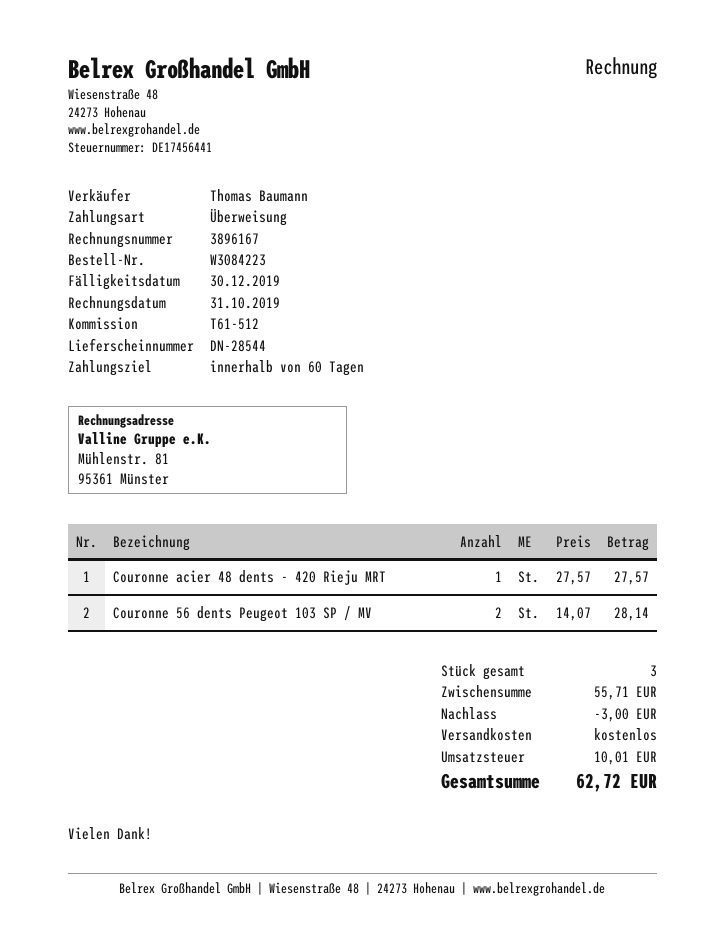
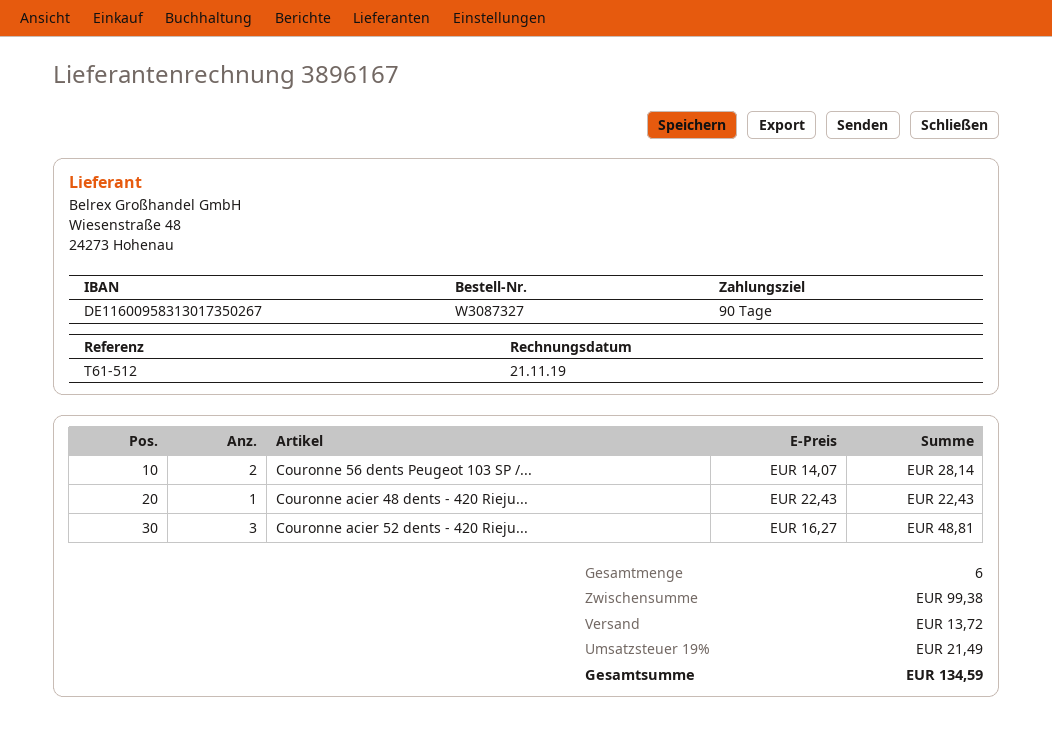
order number: W3084223 -> W3087327
invoice date: 2019-10-31 -> 2019-11-21
payment terms: 60 days -> 90 days
Couronne acier 48 dents - 420 Rieju MRT: 1 x 27.57 = 27.57 -> 1 x 22.43 = 22.43
Couronne acier 52 dents - 420 Rieju...: none -> 3 x 16.27 = 48.81
total quantity: 3 -> 6
subtotal: 55.71 -> 99.38
discount: 3.00 -> none
shipping: 0.00 -> 13.72
tax: 10.01 -> 21.49
total: 62.72 -> 134.59

